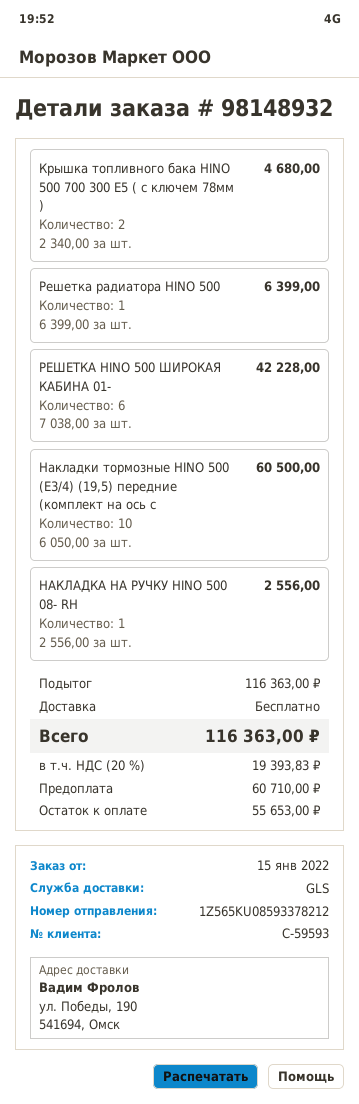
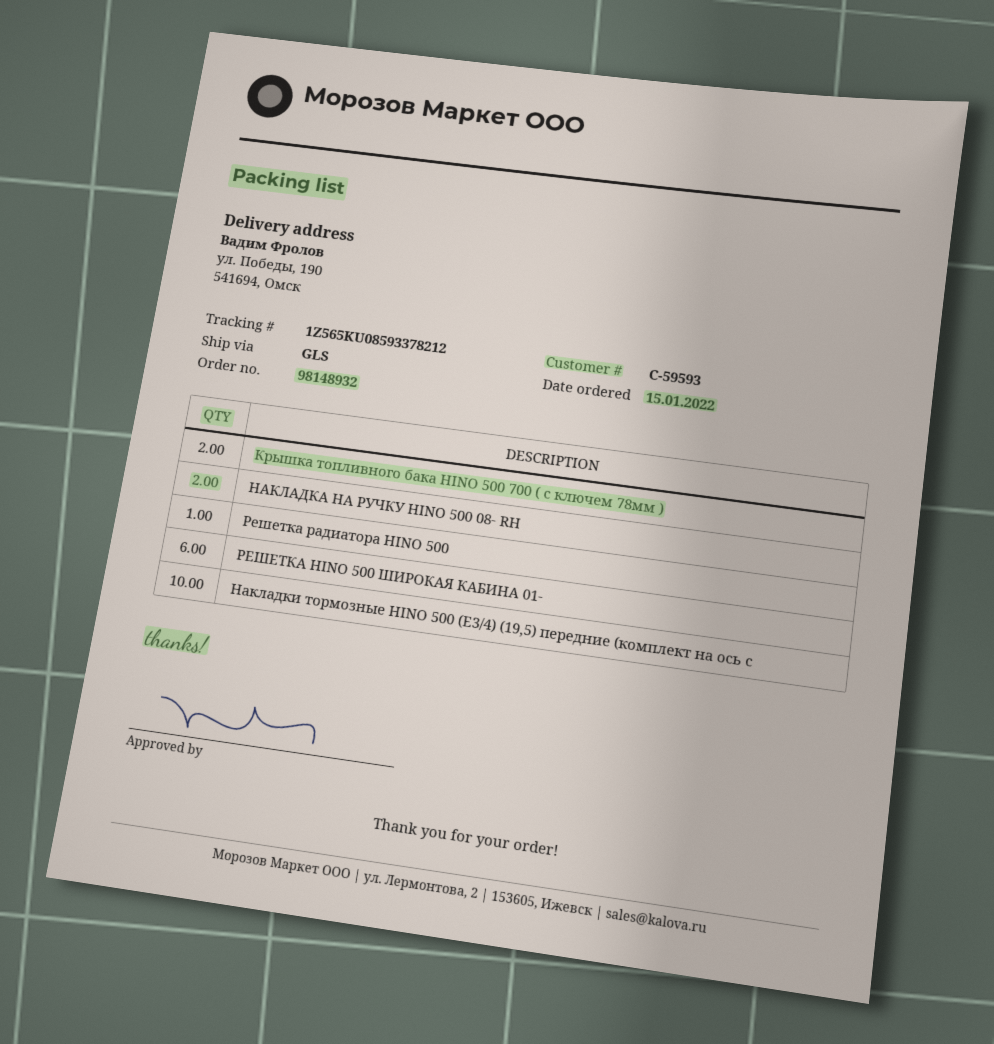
Крышка топливного бака HINO 500 700 300 Е5 ( с ключем 78мм ): 2 -> none
НАКЛАДКА НА РУЧКУ HINO 500 08- RH: 1 -> 2
Крышка топливного бака HINO 500 700 ( с ключем 78мм ): none -> 2

